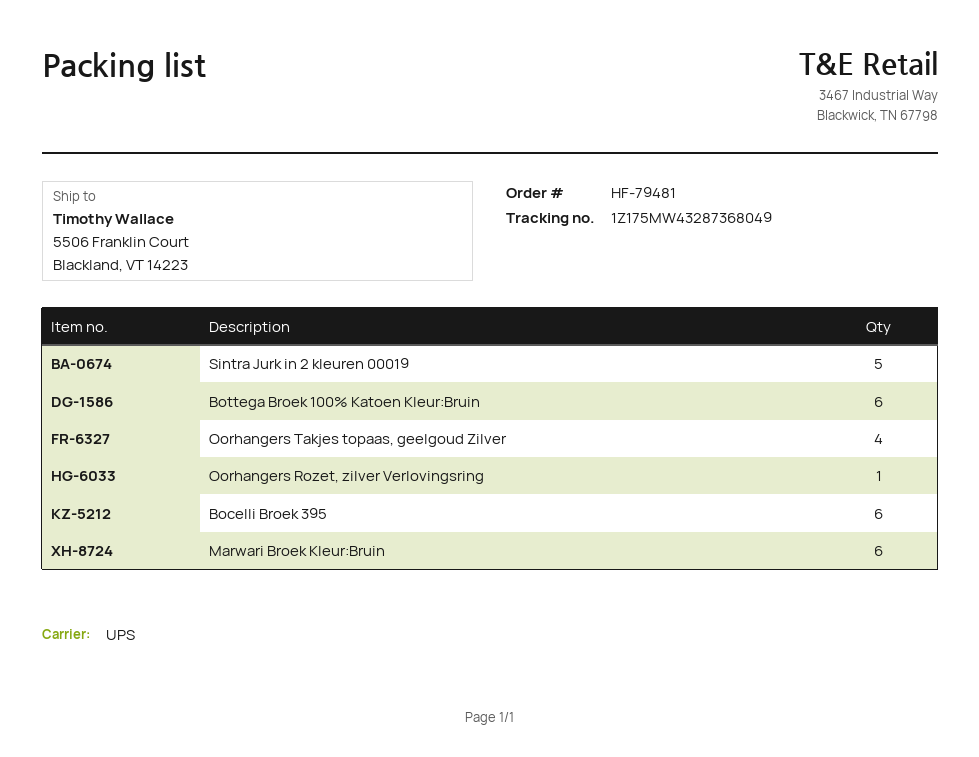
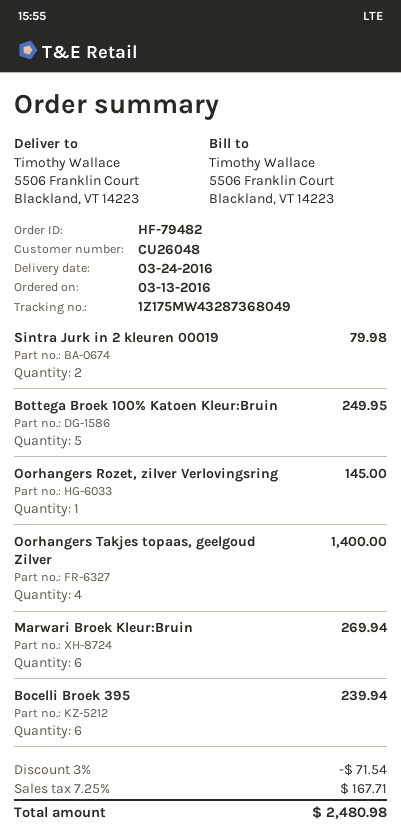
order number: HF-79481 -> HF-79482
Sintra Jurk in 2 kleuren 00019: 5 -> 2
Bottega Broek 100% Katoen Kleur:Bruin: 6 -> 5

